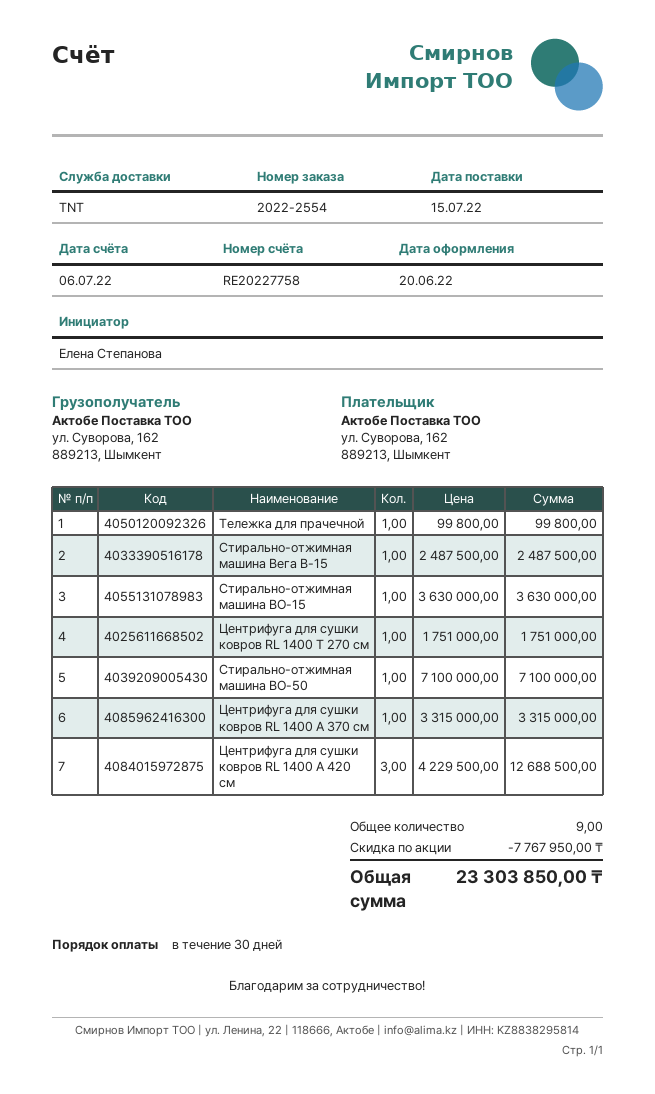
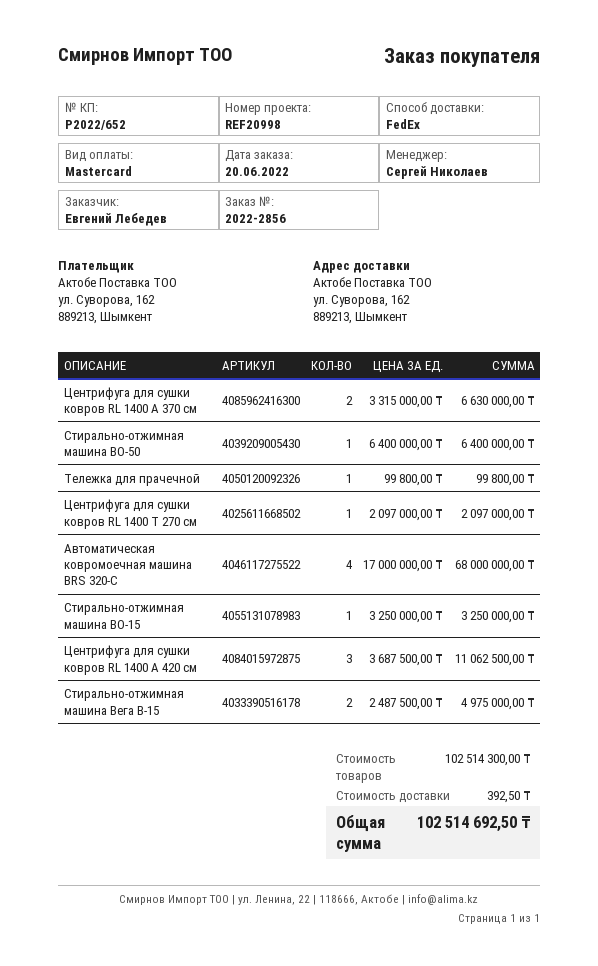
order number: 2022-2554 -> 2022-2856
ordered by: Елена Степанова -> Евгений Лебедев
shipping method: TNT -> FedEx
Cтирально-отжимная машина Вега В-15: 1 x 2487500.00 = 2487500.00 -> 2 x 2487500.00 = 4975000.00
Стирально-отжимная машина ВО-15: 1 x 3630000.00 = 3630000.00 -> 1 x 3250000.00 = 3250000.00
Центрифуга для сушки ковров RL 1400 T 270 см: 1 x 1751000.00 = 1751000.00 -> 1 x 2097000.00 = 2097000.00
Стирально-отжимная машина ВО-50: 1 x 7100000.00 = 7100000.00 -> 1 x 6400000.00 = 6400000.00
Центрифуга для сушки ковров RL 1400 A 370 см: 1 x 3315000.00 = 3315000.00 -> 2 x 3315000.00 = 6630000.00
Центрифуга для сушки ковров RL 1400 A 420 см: 3 x 4229500.00 = 12688500.00 -> 3 x 3687500.00 = 11062500.00
Автоматическая ковромоечная машина BRS 320-C: none -> 4 x 17000000.00 = 68000000.00
discount: 7767950.00 -> none
shipping: none -> 392.50
total: 23303850.00 -> 102514692.50

